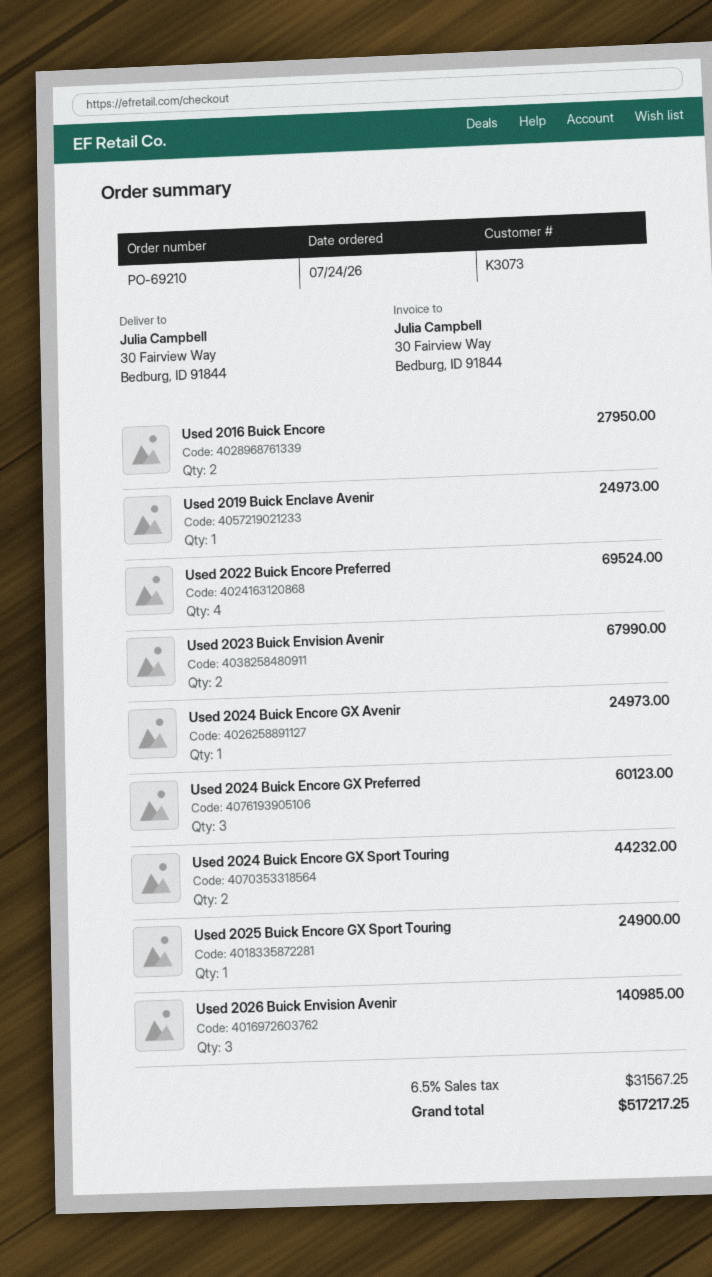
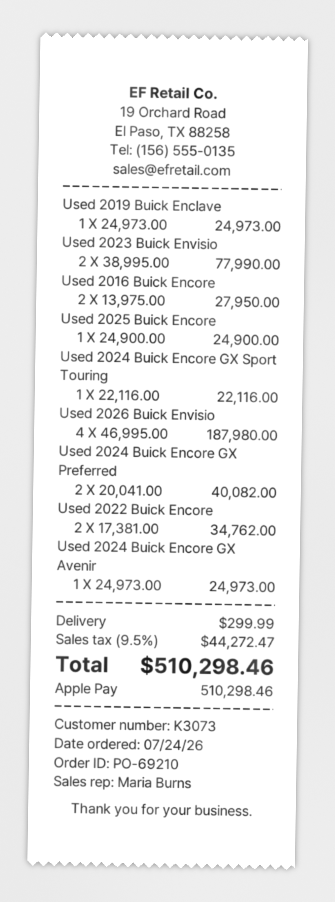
Used 2022 Buick Encore Preferred: 4 for 69524.00 -> 2 for 34762.00
Used 2023 Buick Envision Avenir: 2 for 67990.00 -> 2 for 77990.00
Used 2024 Buick Encore GX Preferred: 3 for 60123.00 -> 2 for 40082.00
Used 2024 Buick Encore GX Sport Touring: 2 for 44232.00 -> 1 for 22116.00
Used 2026 Buick Envision Avenir: 3 for 140985.00 -> 4 for 187980.00
shipping: none -> 299.99
tax: 6.5% = 31567.25 -> 9.5% = 44272.47
total: 517217.25 -> 510298.46

